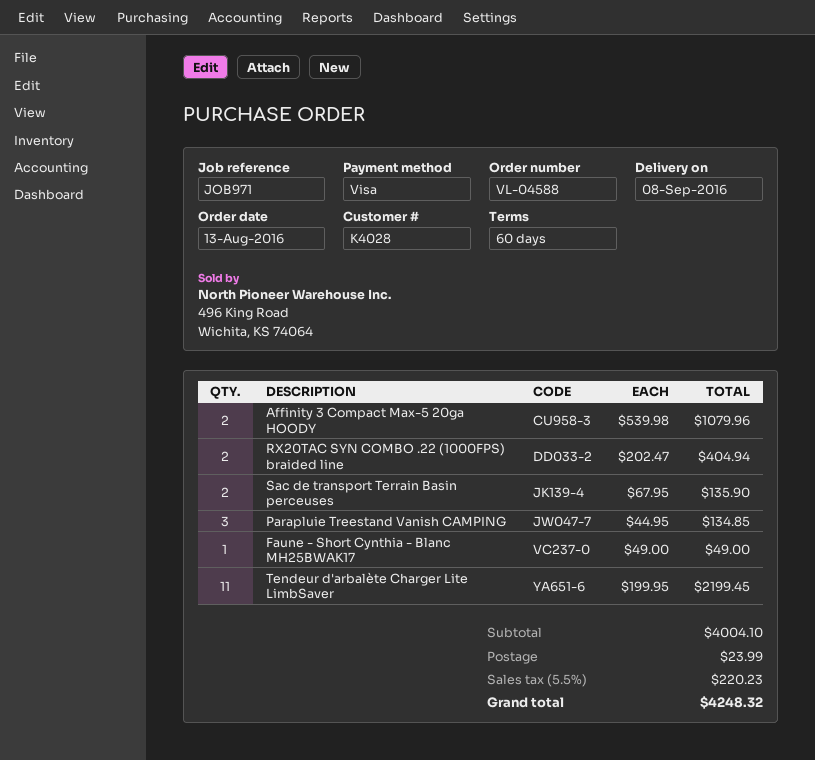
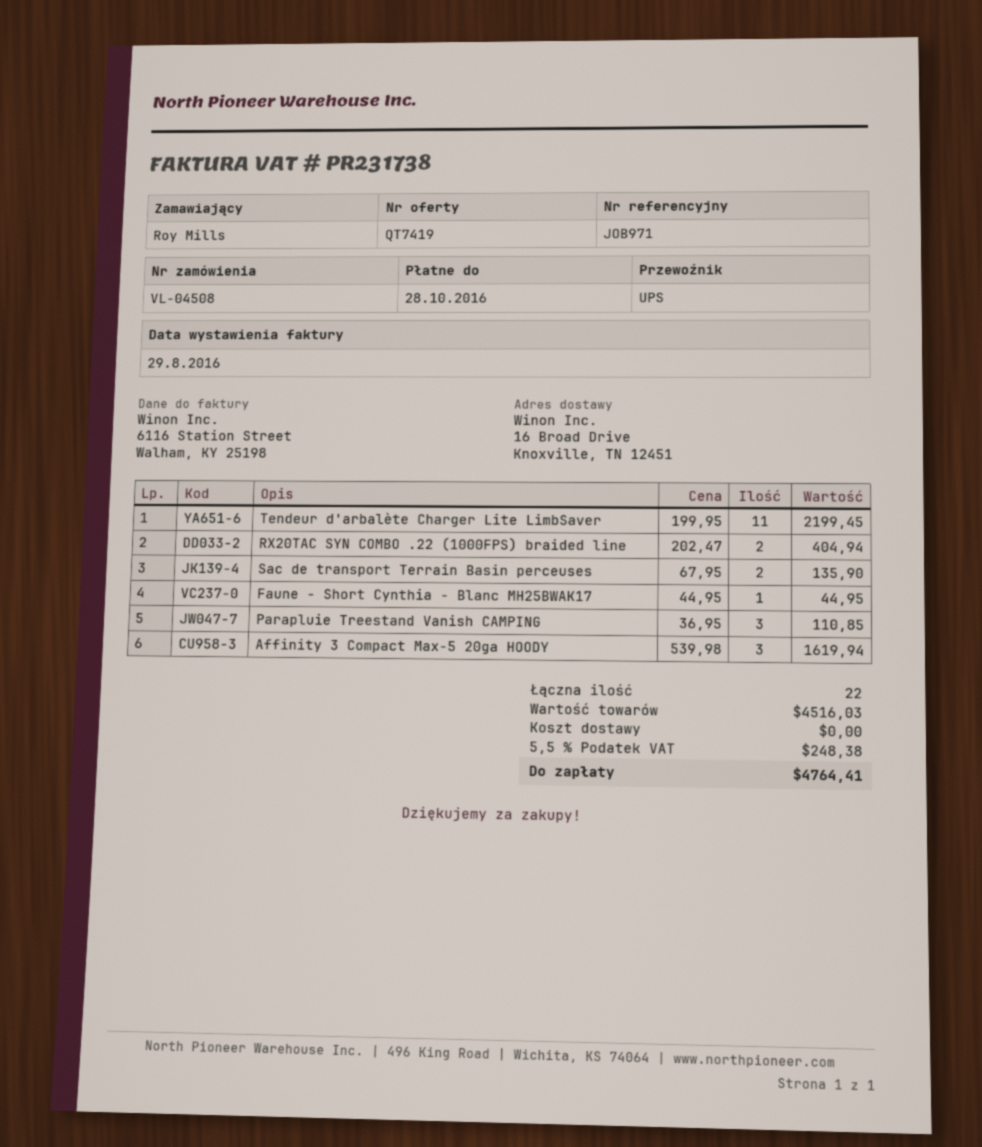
order number: VL-04588 -> VL-04508
Affinity 3 Compact Max-5 20ga HOODY: 2 x 539.98 = 1079.96 -> 3 x 539.98 = 1619.94
Parapluie Treestand Vanish CAMPING: 3 x 44.95 = 134.85 -> 3 x 36.95 = 110.85
Faune - Short Cynthia - Blanc MH25BWAK17: 1 x 49.00 = 49.00 -> 1 x 44.95 = 44.95
subtotal: 4004.10 -> 4516.03
shipping: 23.99 -> 0.00
tax: 5.5% = 220.23 -> 5.5% = 248.38
total: 4248.32 -> 4764.41

